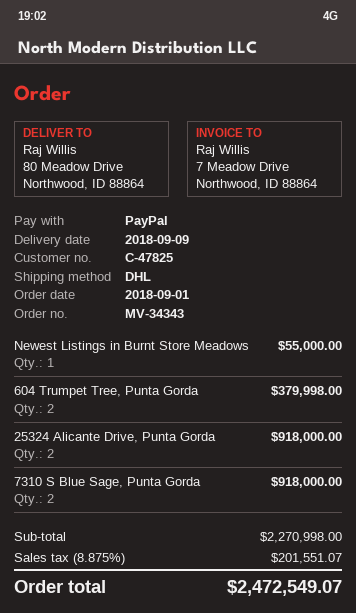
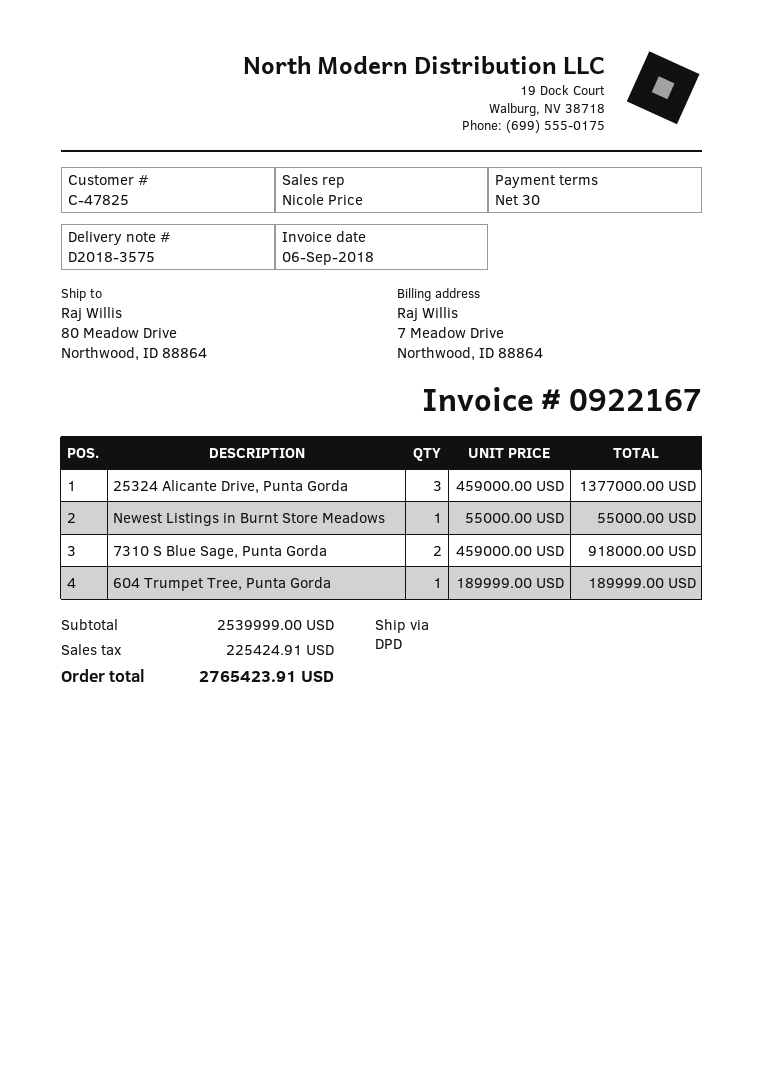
shipping method: DHL -> DPD
604 Trumpet Tree, Punta Gorda: 2 for 379998.00 -> 1 for 189999.00
25324 Alicante Drive, Punta Gorda: 2 for 918000.00 -> 3 for 1377000.00
subtotal: 2270998.00 -> 2539999.00
tax: 201551.07 -> 225424.91
total: 2472549.07 -> 2765423.91

